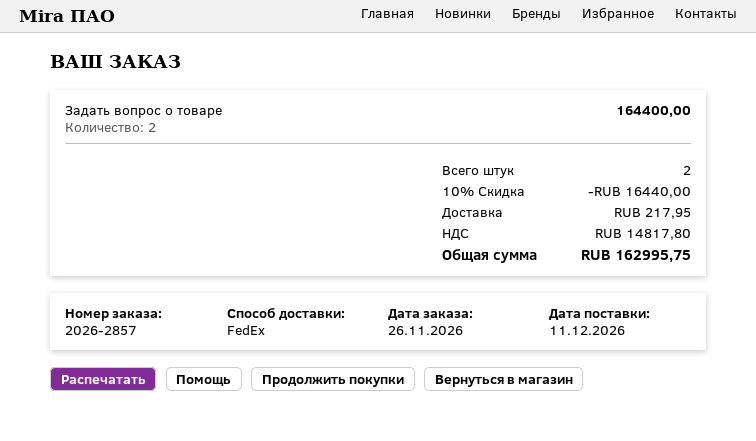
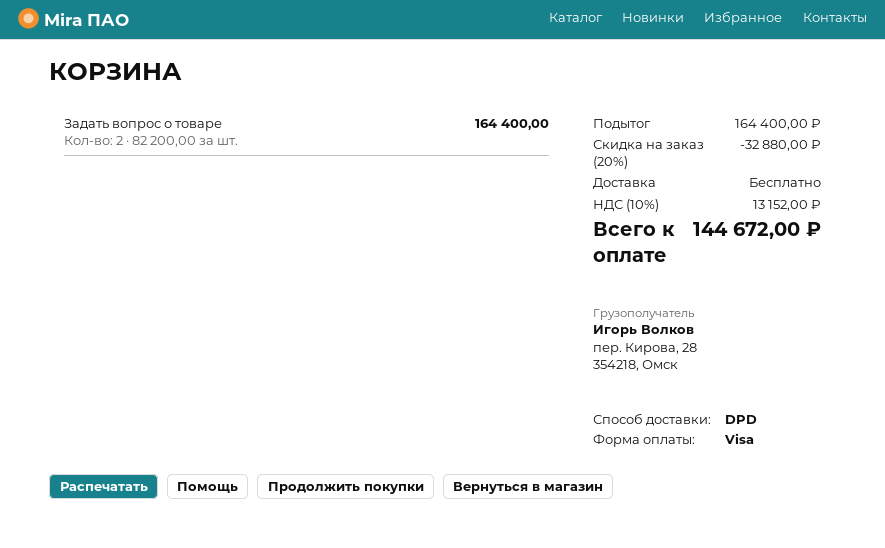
shipping method: FedEx -> DPD
discount: 10% = 16440.00 -> 20% = 32880.00
shipping: 217.95 -> 0.00
tax: 14817.80 -> 13152.00
total: 162995.75 -> 144672.00

